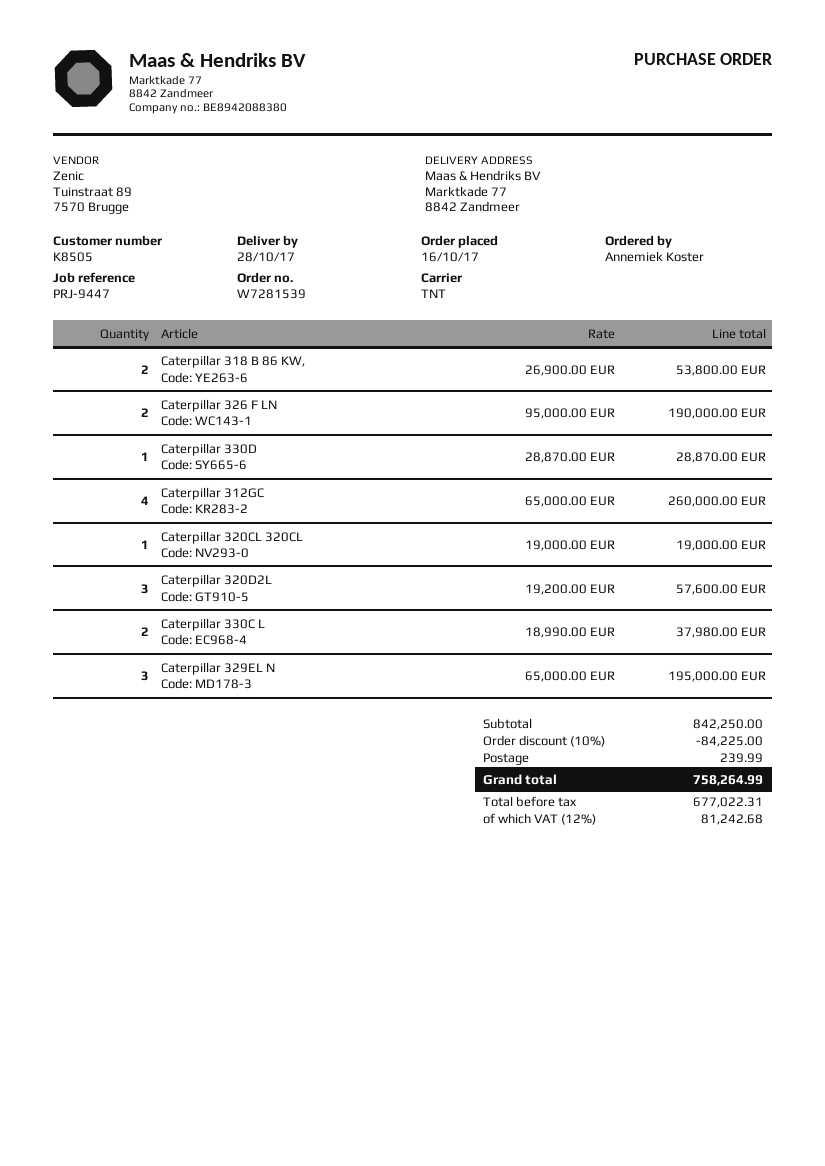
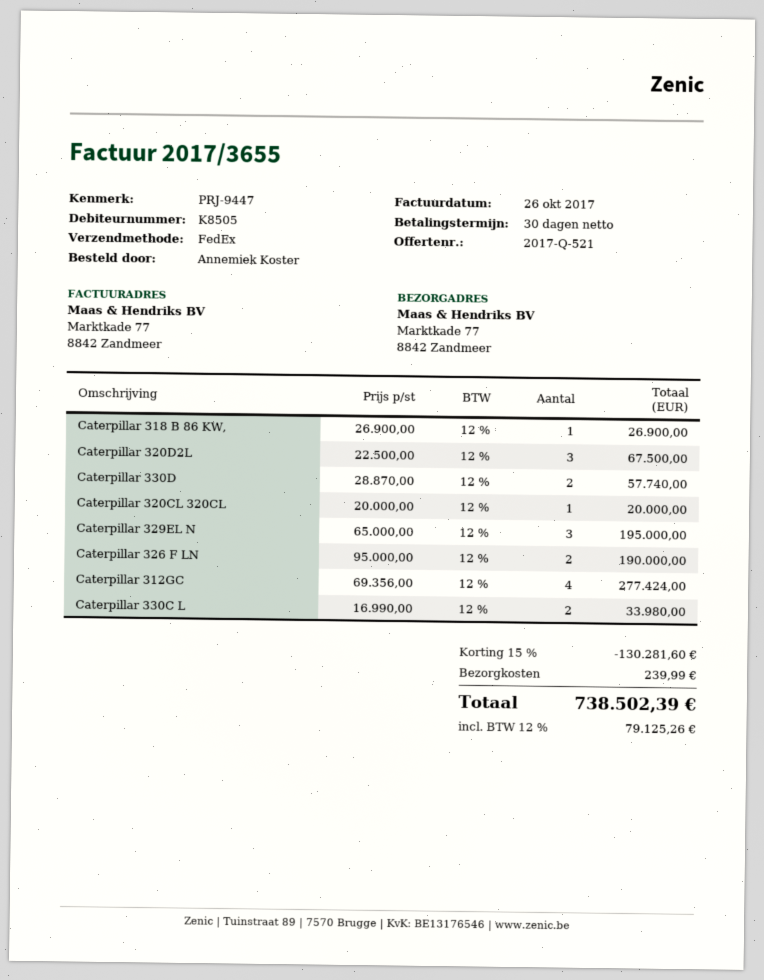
shipping method: TNT -> FedEx
Caterpillar 318 B 86 KW,: 2 x 26900.00 = 53800.00 -> 1 x 26900.00 = 26900.00
Caterpillar 330D: 1 x 28870.00 = 28870.00 -> 2 x 28870.00 = 57740.00
Caterpillar 312GC: 4 x 65000.00 = 260000.00 -> 4 x 69356.00 = 277424.00
Caterpillar 320CL 320CL: 1 x 19000.00 = 19000.00 -> 1 x 20000.00 = 20000.00
Caterpillar 320D2L: 3 x 19200.00 = 57600.00 -> 3 x 22500.00 = 67500.00
Caterpillar 330C L: 2 x 18990.00 = 37980.00 -> 2 x 16990.00 = 33980.00
discount: 10% = 84225.00 -> 15% = 130281.60
tax: 12% = 81242.68 -> 12% = 79125.26
total: 758264.99 -> 738502.39

